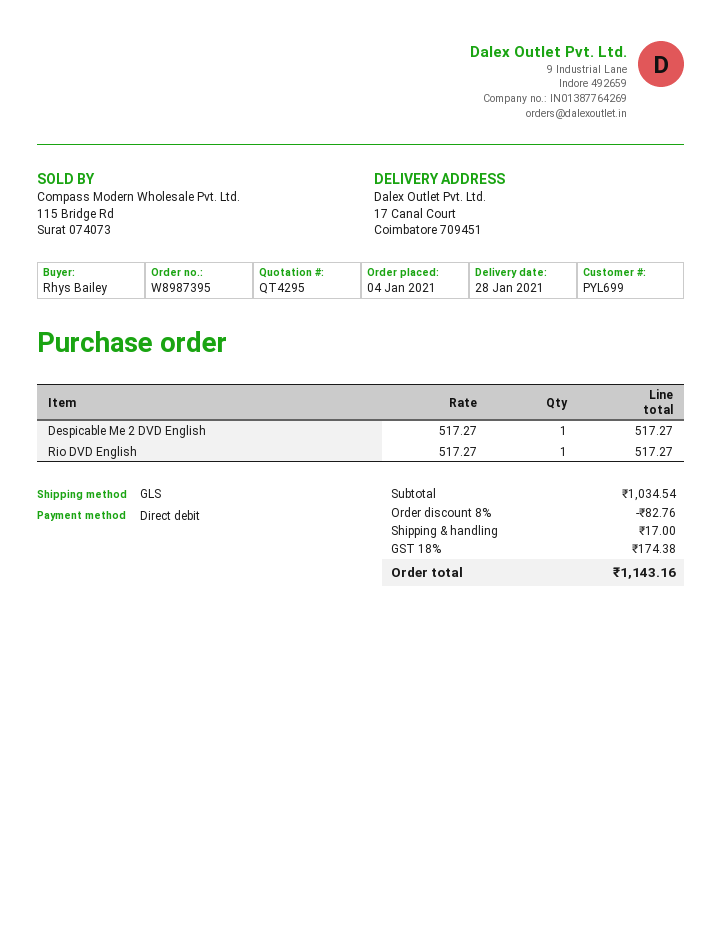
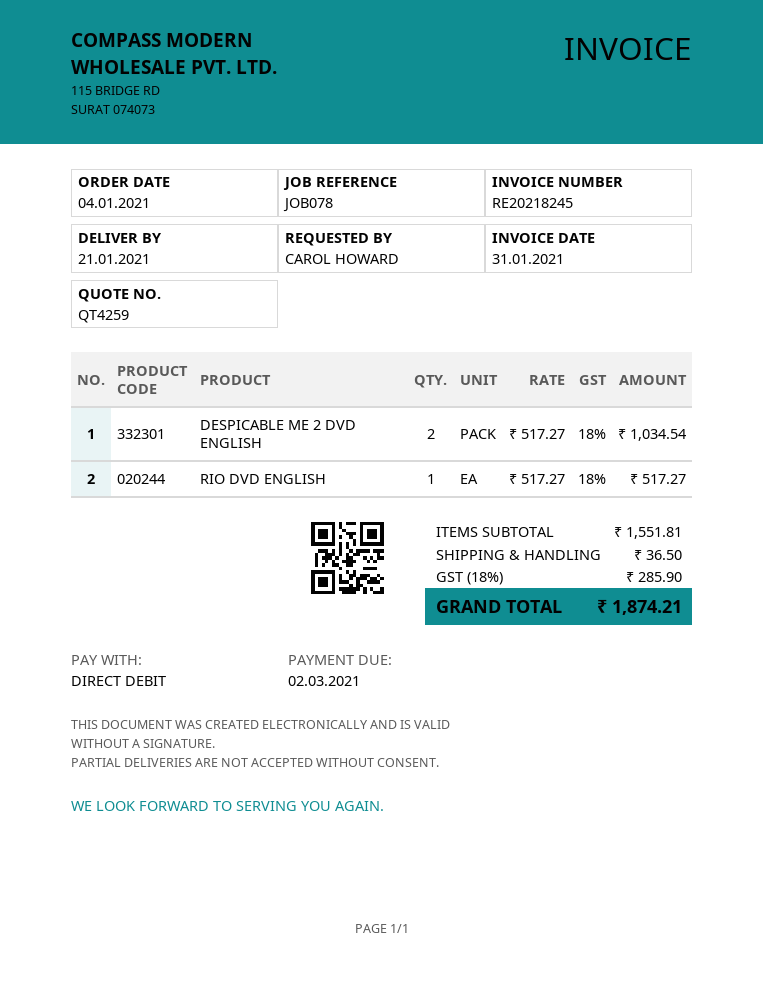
quote number: QT4295 -> QT4259
delivery date: 2021-01-28 -> 2021-01-21
ordered by: Rhys Bailey -> CAROL HOWARD
Despicable Me 2 DVD English: 1 x 517.27 = 517.27 -> 2 x 517.27 = 1034.54
subtotal: 1034.54 -> 1551.81
discount: 8% = 82.76 -> none
shipping: 17.00 -> 36.50
tax: 18% = 174.38 -> 18% = 285.90
total: 1143.16 -> 1874.21

